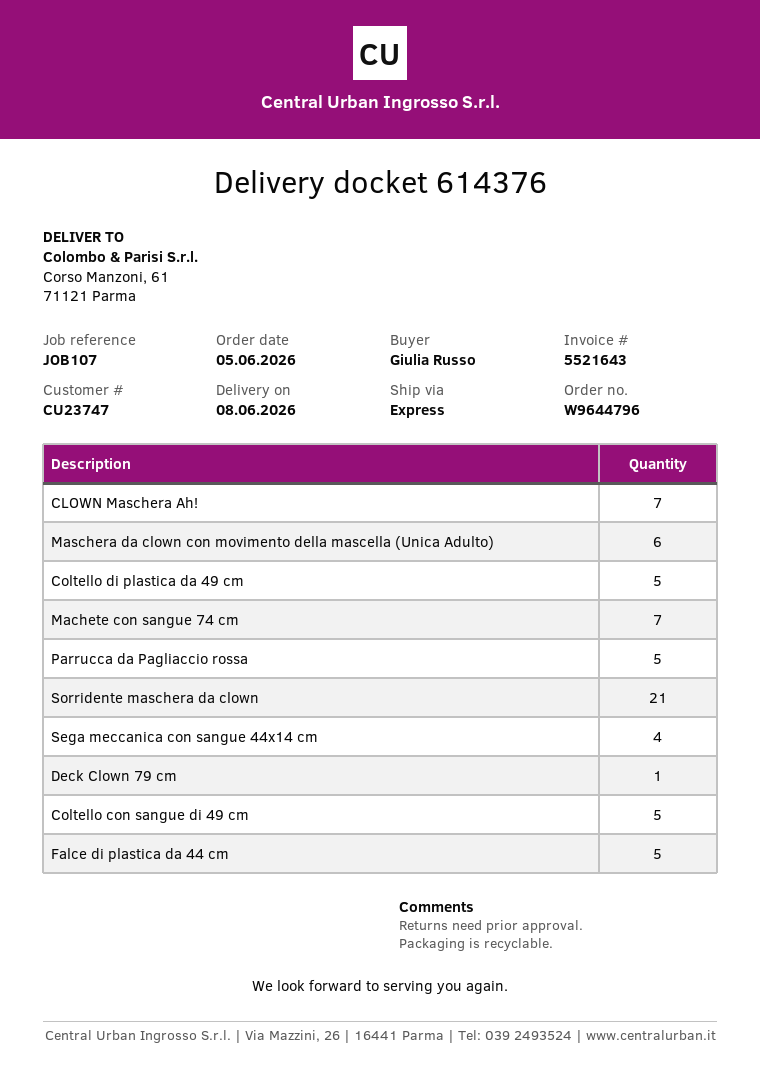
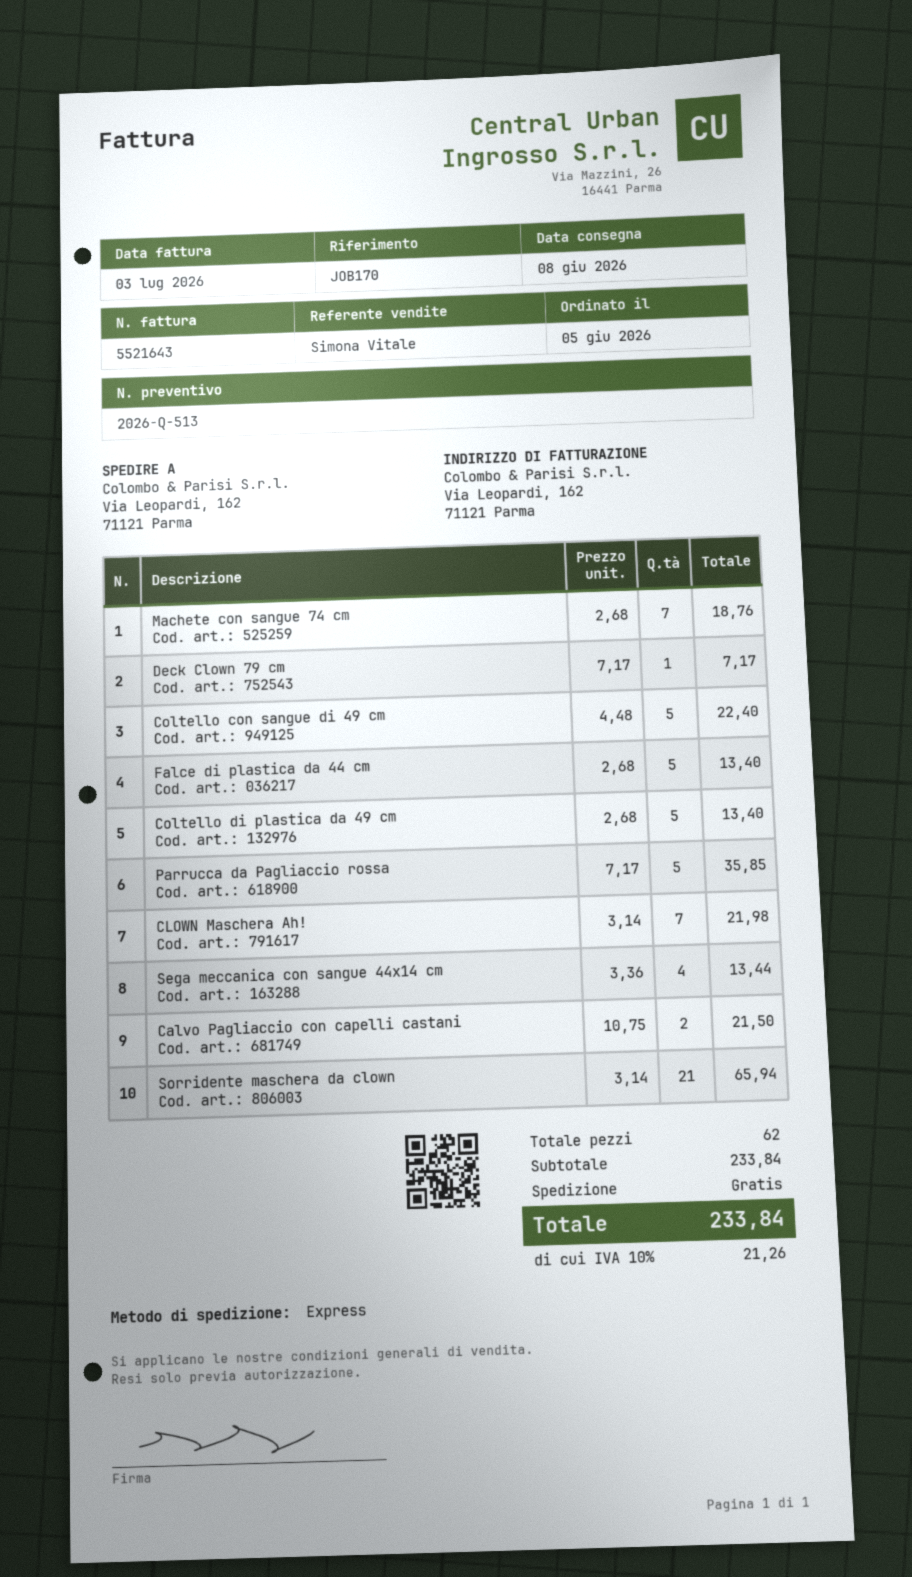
reference: JOB107 -> JOB170
ship to: Corso Manzoni, 61, 71121 Parma -> Via Leopardi, 162, 71121 Parma
Maschera da clown con movimento della mascella (Unica Adulto): 6 -> none
Calvo Pagliaccio con capelli castani: none -> 2

